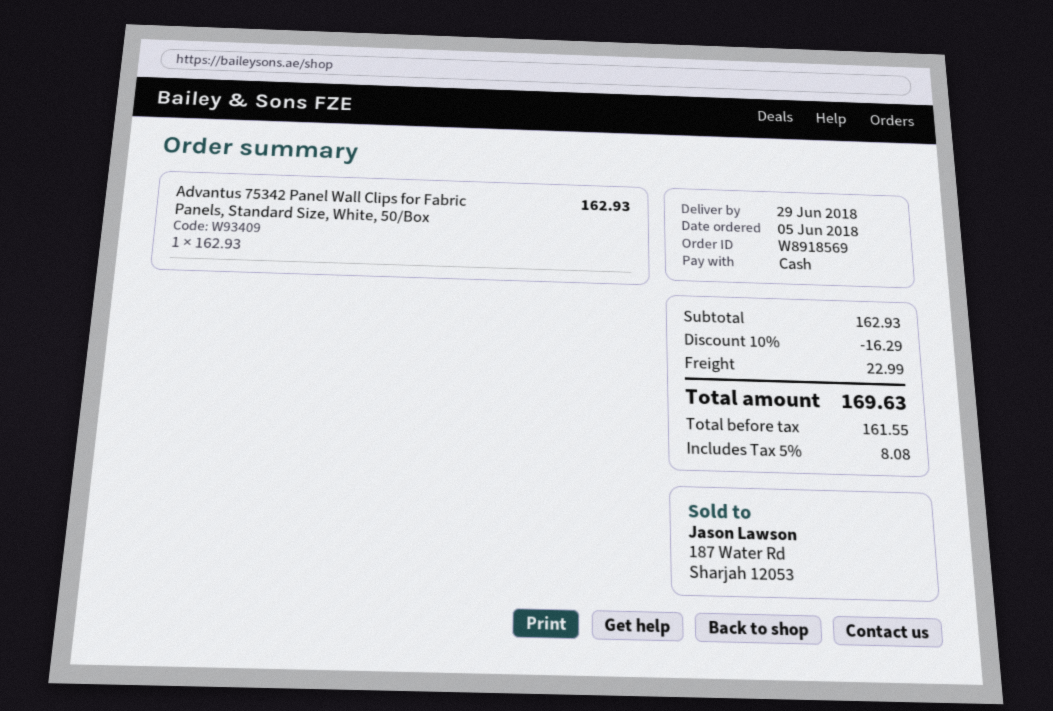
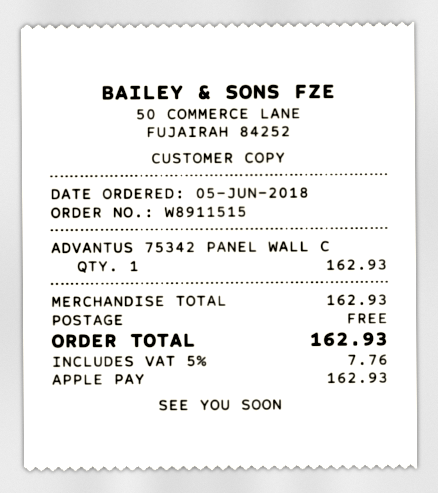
order number: W8918569 -> W8911515
payment method: cash -> Apple Pay
discount: 10% = 16.29 -> none
shipping: 22.99 -> 0.00
tax: 5% = 8.08 -> 5% = 7.76
total: 169.63 -> 162.93

